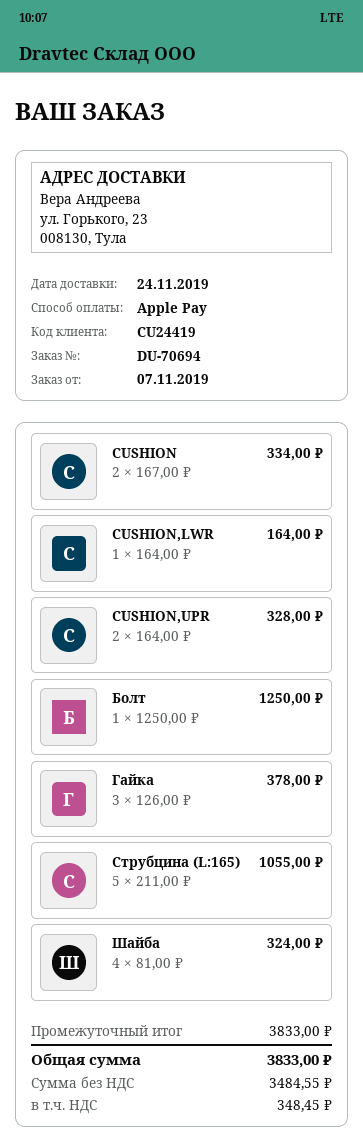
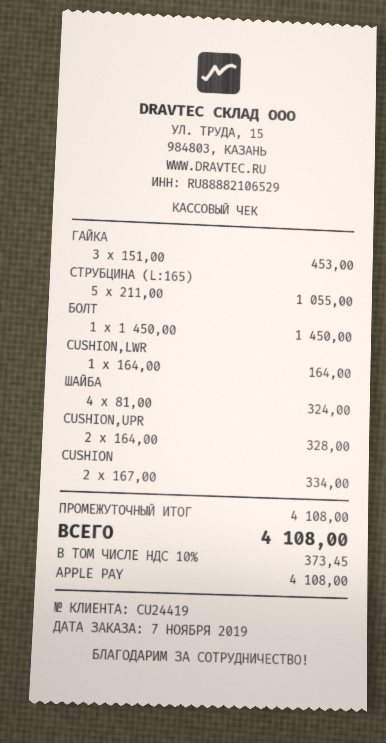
Болт: 1 x 1250.00 = 1250.00 -> 1 x 1450.00 = 1450.00
Гайка: 3 x 126.00 = 378.00 -> 3 x 151.00 = 453.00
subtotal: 3833.00 -> 4108.00
tax: 348.45 -> 373.45
total: 3833.00 -> 4108.00

